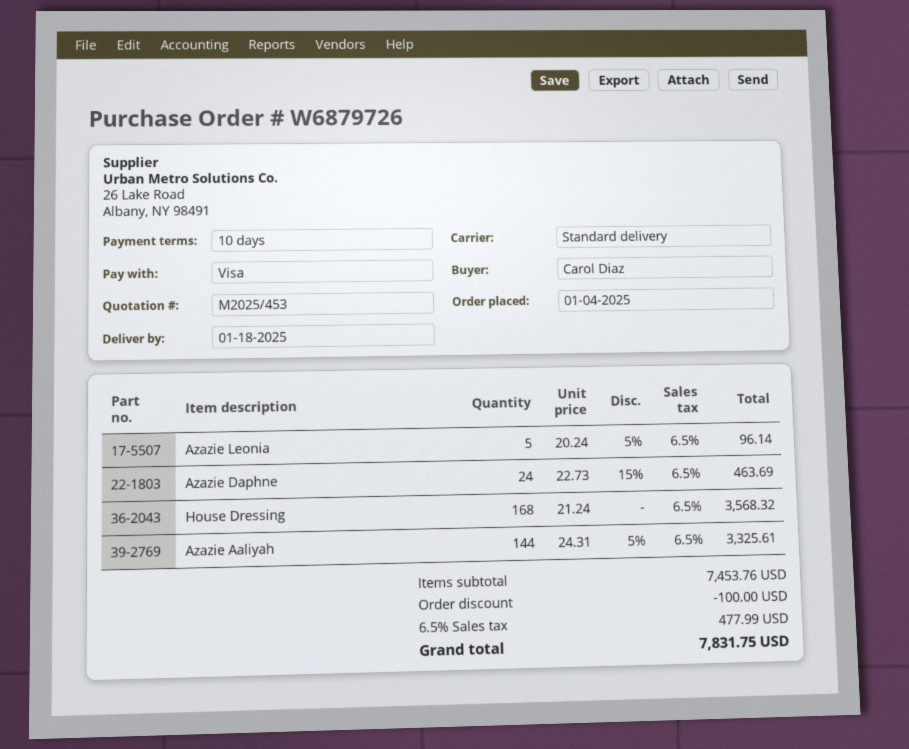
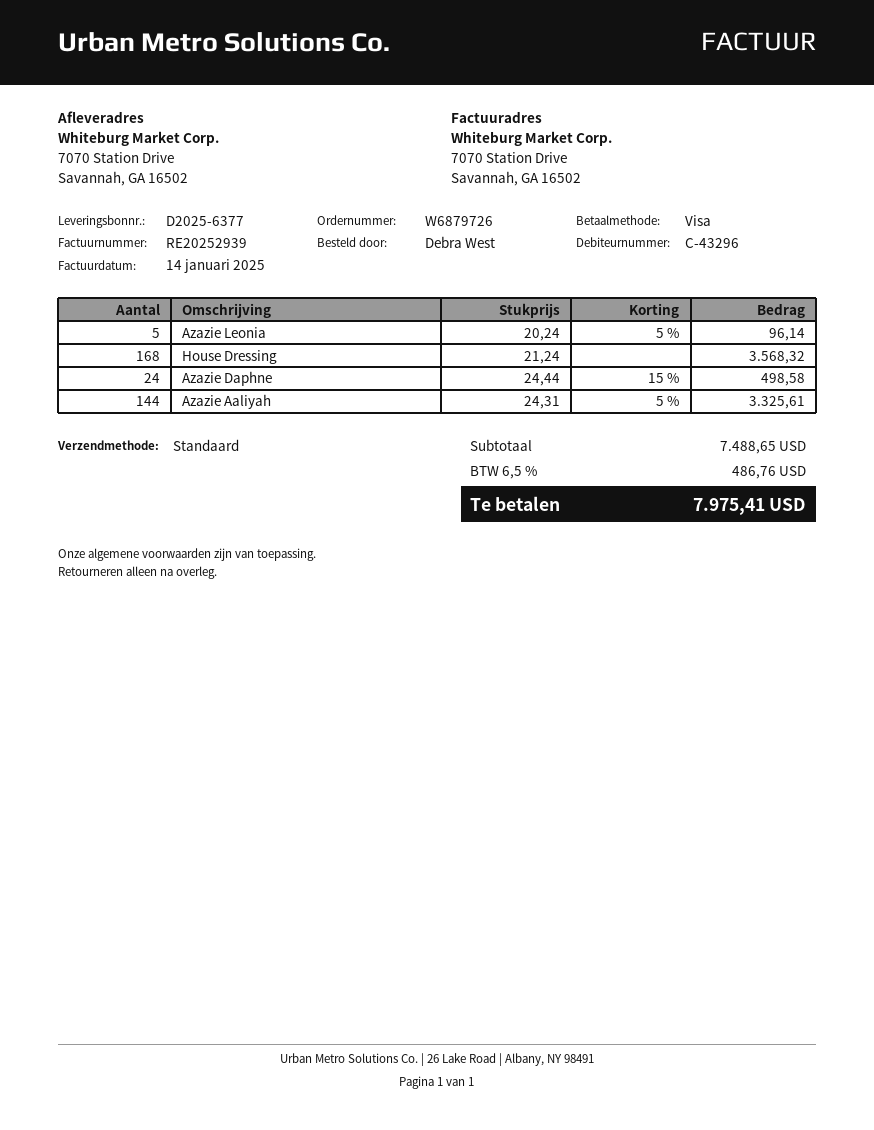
ordered by: Carol Diaz -> Debra West
Azazie Daphne: 24 x 22.73 - 15% = 463.69 -> 24 x 24.44 - 15% = 498.58
subtotal: 7453.76 -> 7488.65
discount: 100.00 -> none
tax: 6.5% = 477.99 -> 6.5% = 486.76
total: 7831.75 -> 7975.41

